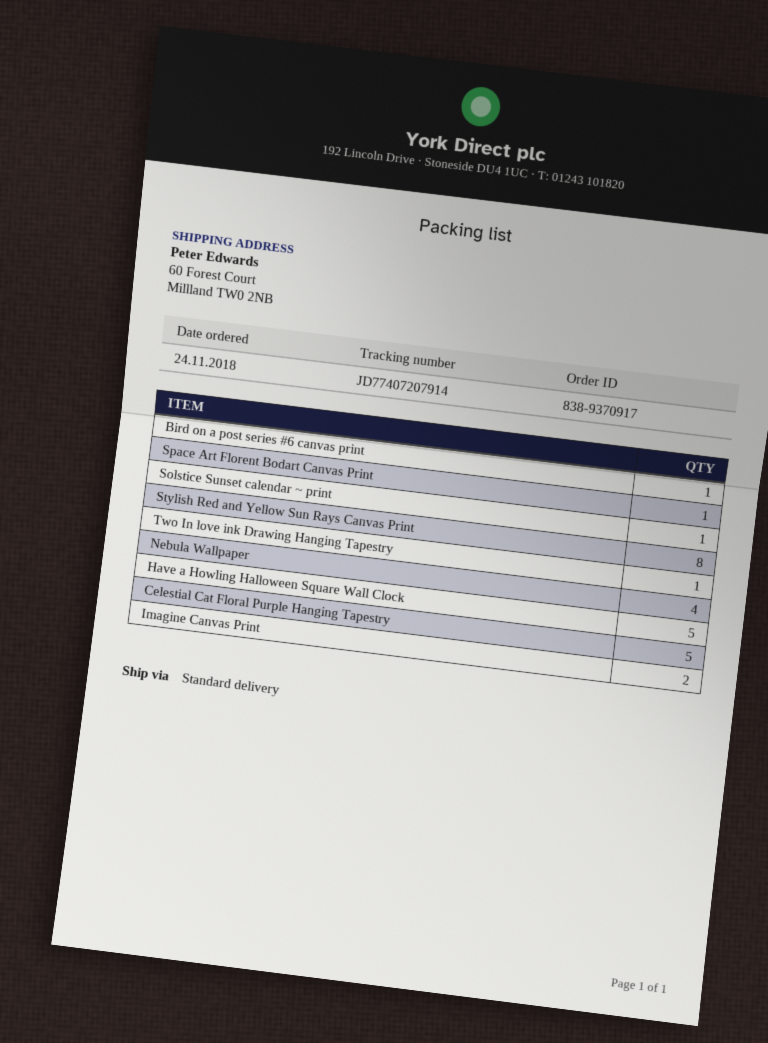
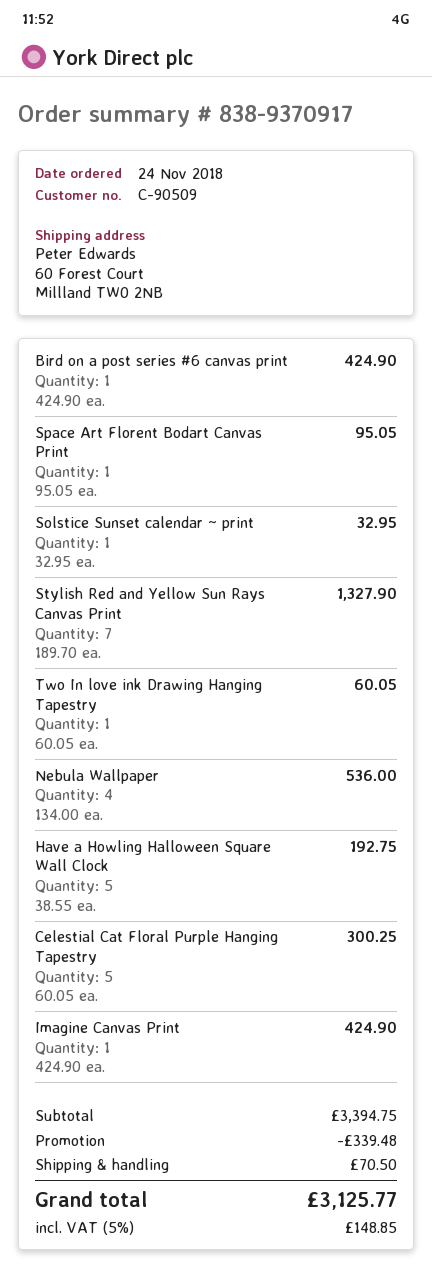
Stylish Red and Yellow Sun Rays Canvas Print: 8 -> 7
Imagine Canvas Print: 2 -> 1

